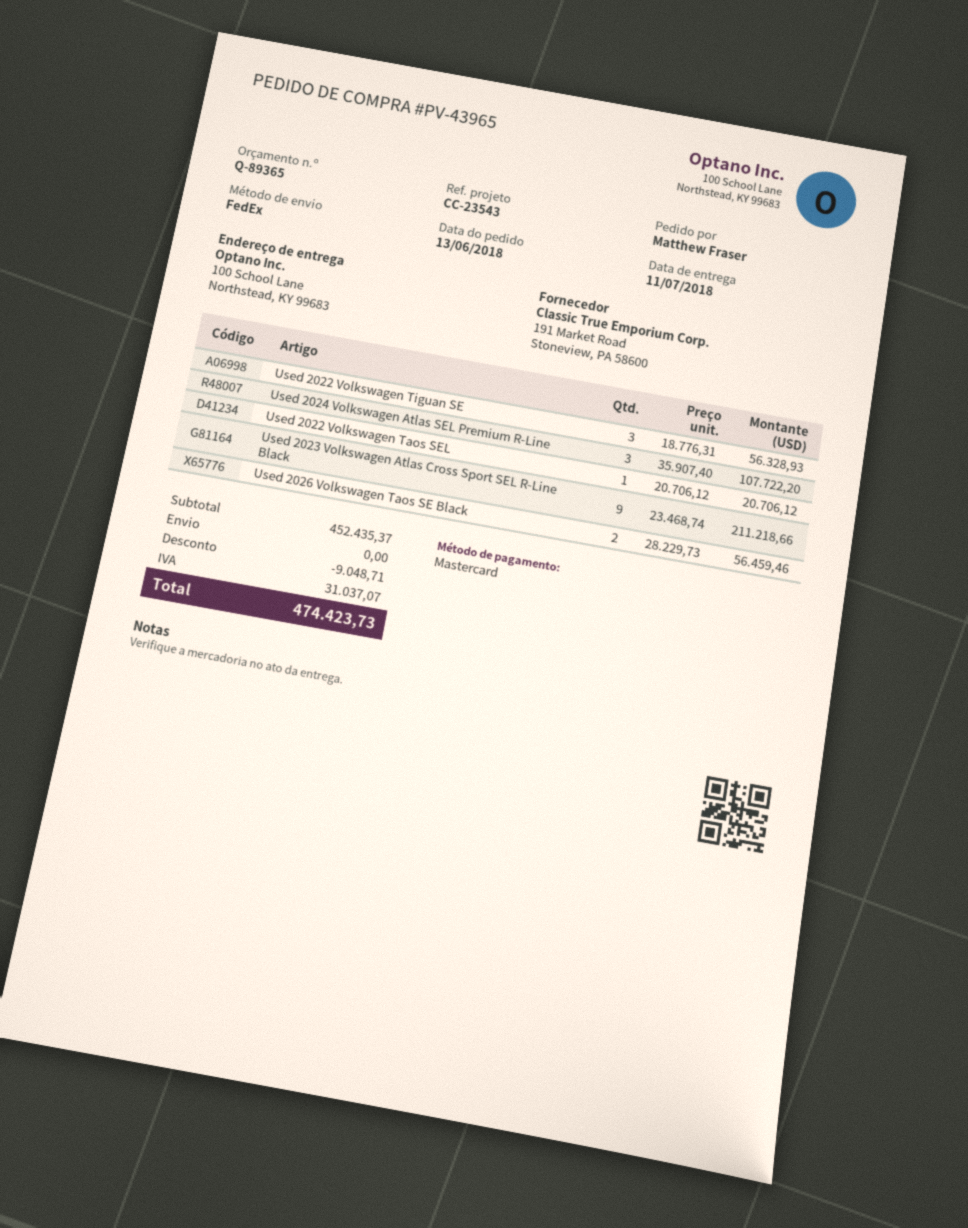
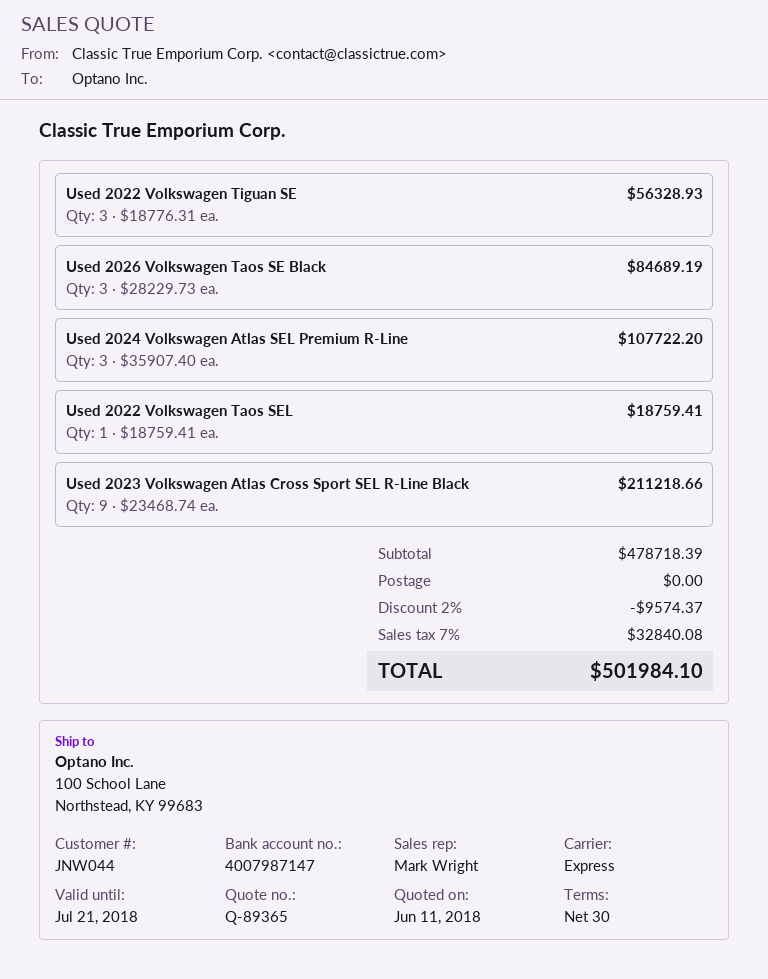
shipping method: FedEx -> express
Used 2022 Volkswagen Taos SEL: 1 x 20706.12 = 20706.12 -> 1 x 18759.41 = 18759.41
Used 2026 Volkswagen Taos SE Black: 2 x 28229.73 = 56459.46 -> 3 x 28229.73 = 84689.19
subtotal: 452435.37 -> 478718.39
discount: 9048.71 -> 9574.37
tax: 31037.07 -> 32840.08
total: 474423.73 -> 501984.10

